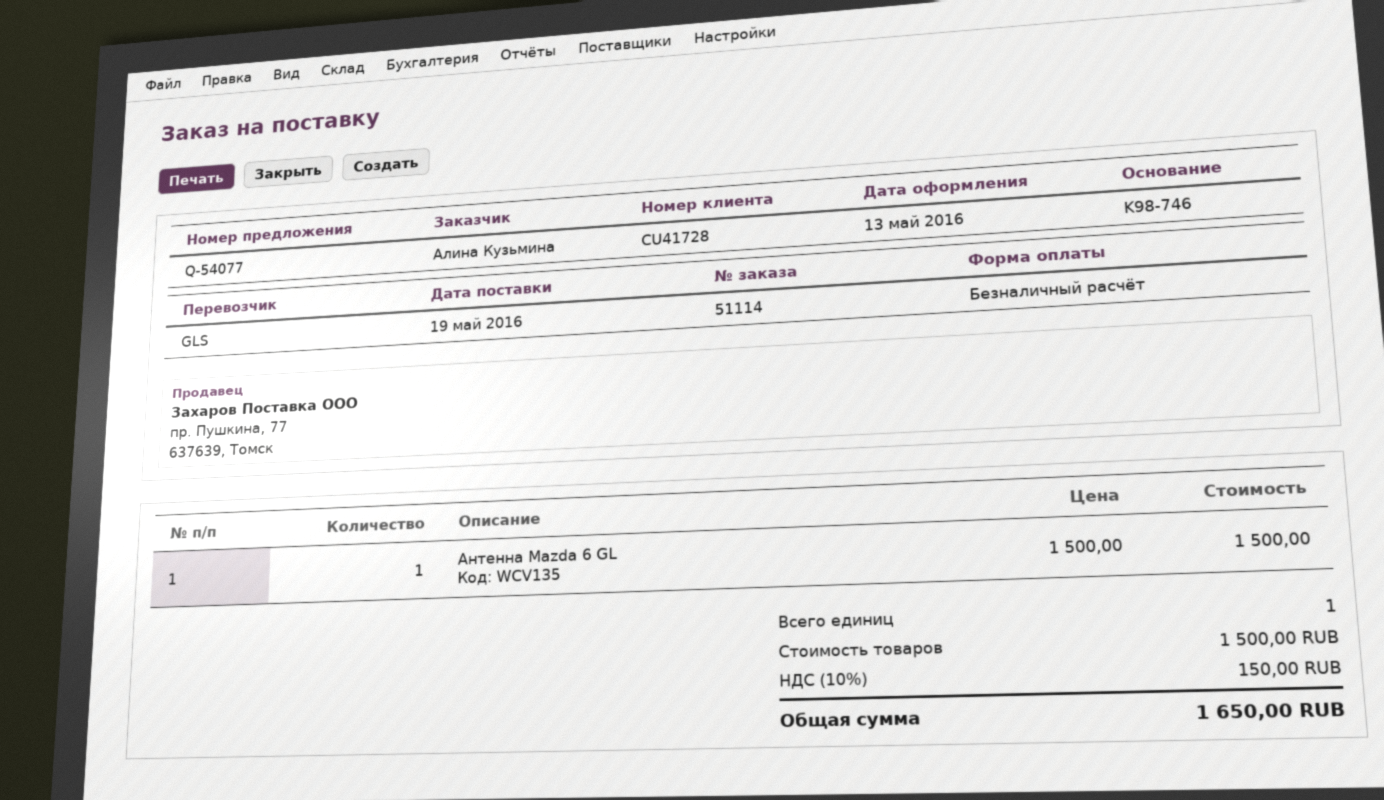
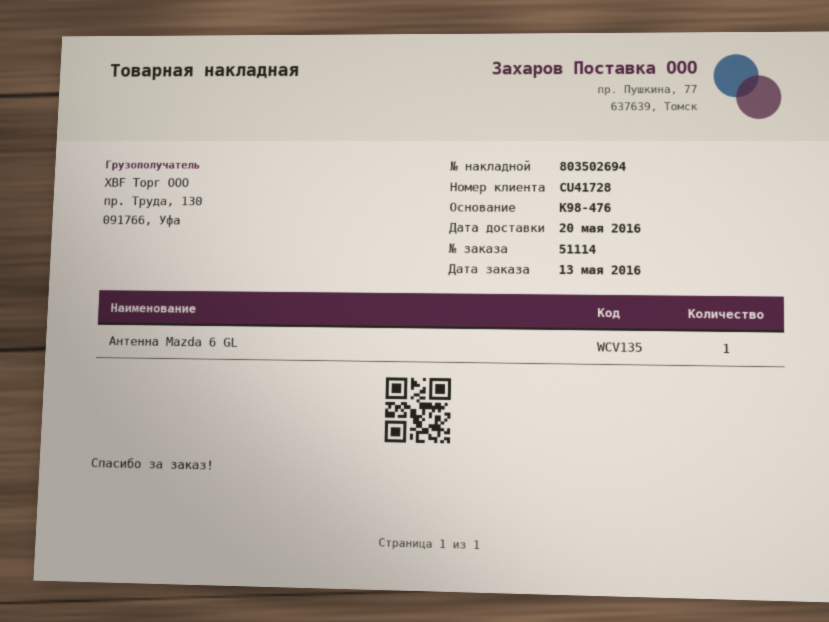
delivery date: 2016-05-19 -> 2016-05-20
reference: K98-746 -> K98-476

